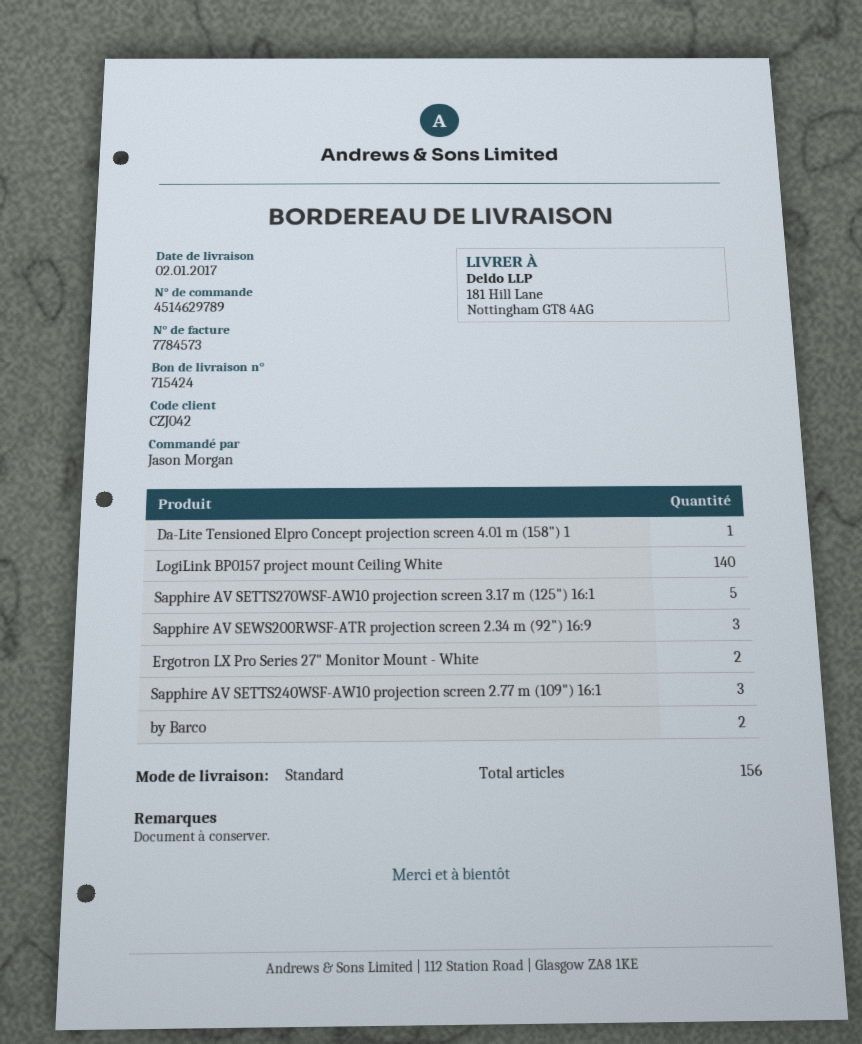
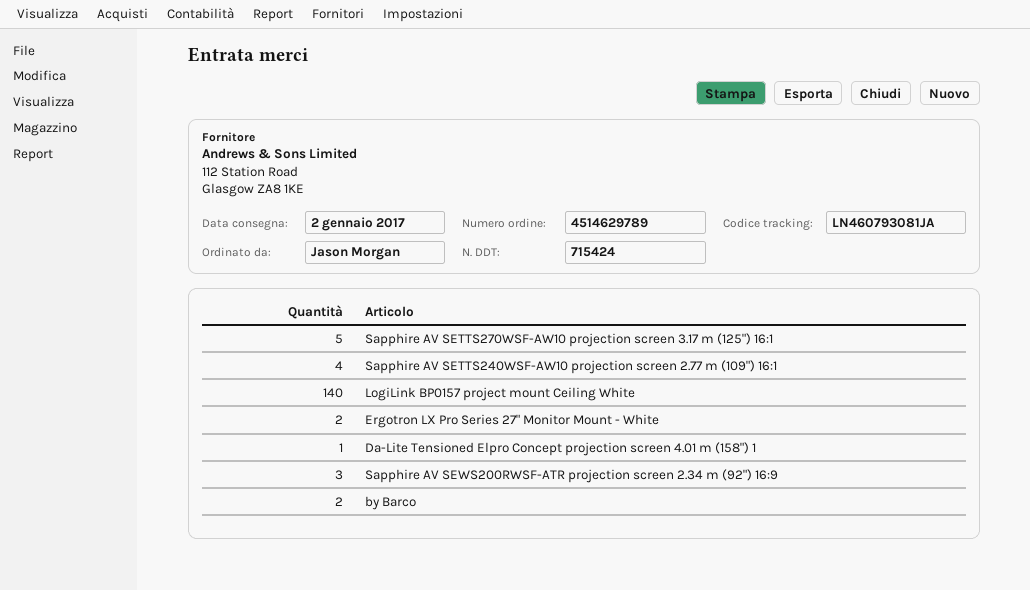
Sapphire AV SETTS240WSF-AW10 projection screen 2.77 m (109") 16:1: 3 -> 4

